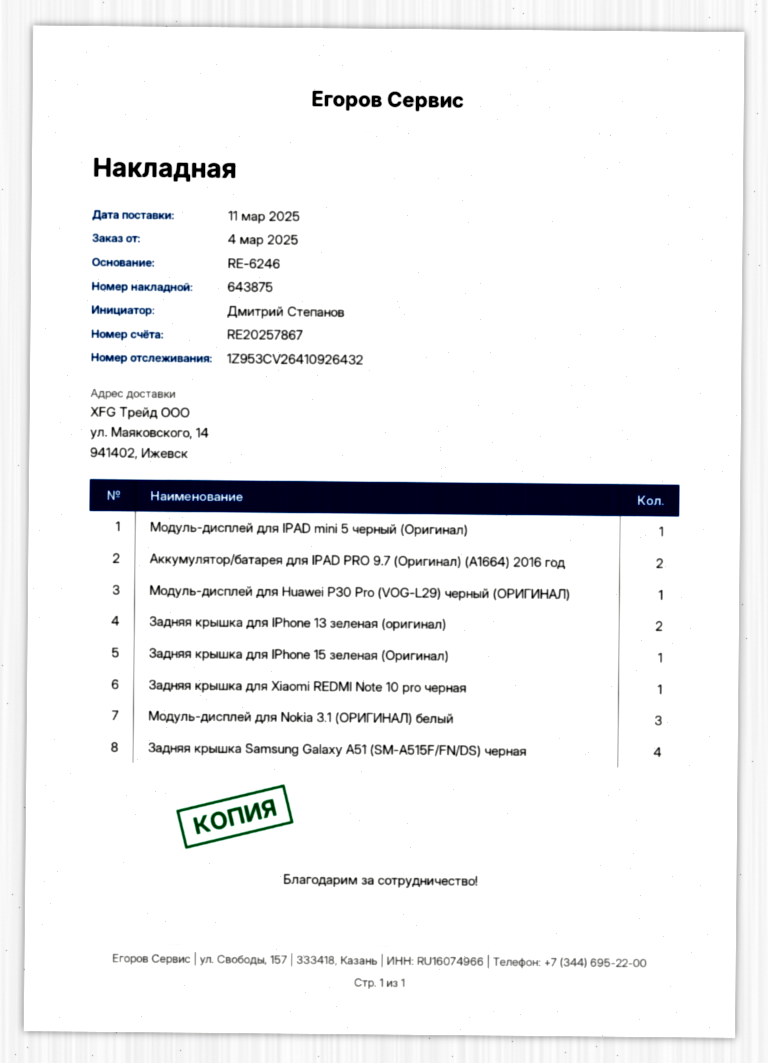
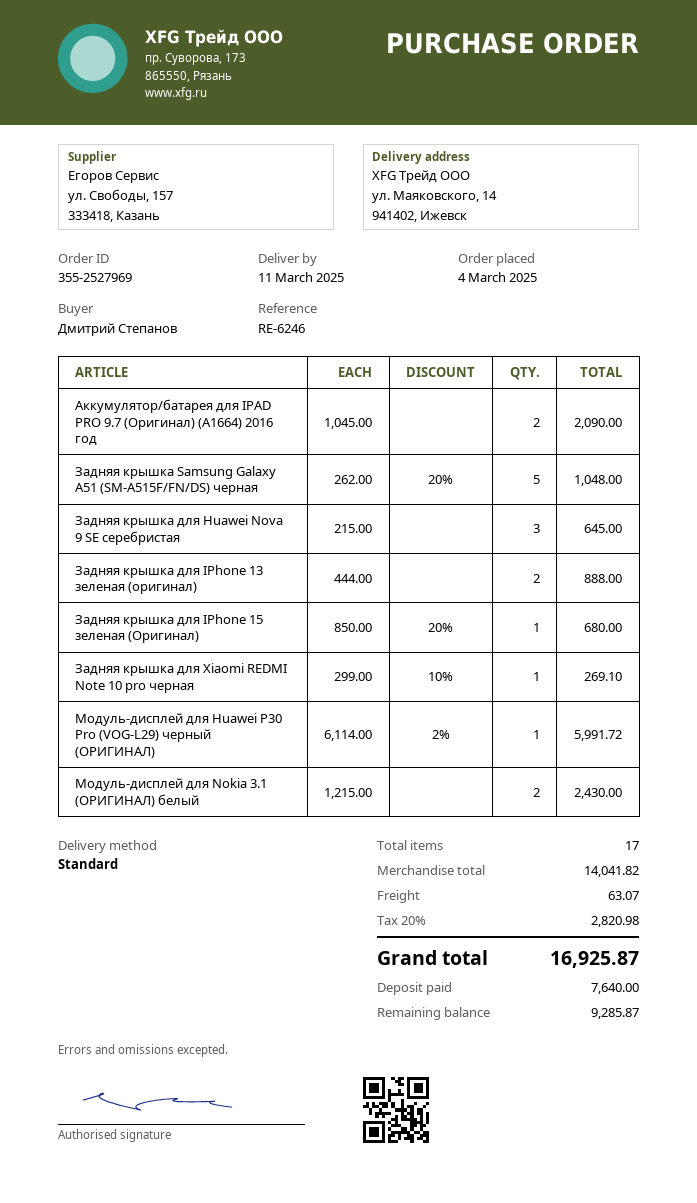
Модуль-дисплей для IPAD mini 5 черный (Оригинал): 1 -> none
Модуль-дисплей для Nokia 3.1 (ОРИГИНАЛ) белый: 3 -> 2
Задняя крышка Samsung Galaxy A51 (SM-A515F/FN/DS) черная: 4 -> 5
Задняя крышка для Huawei Nova 9 SE серебристая: none -> 3

